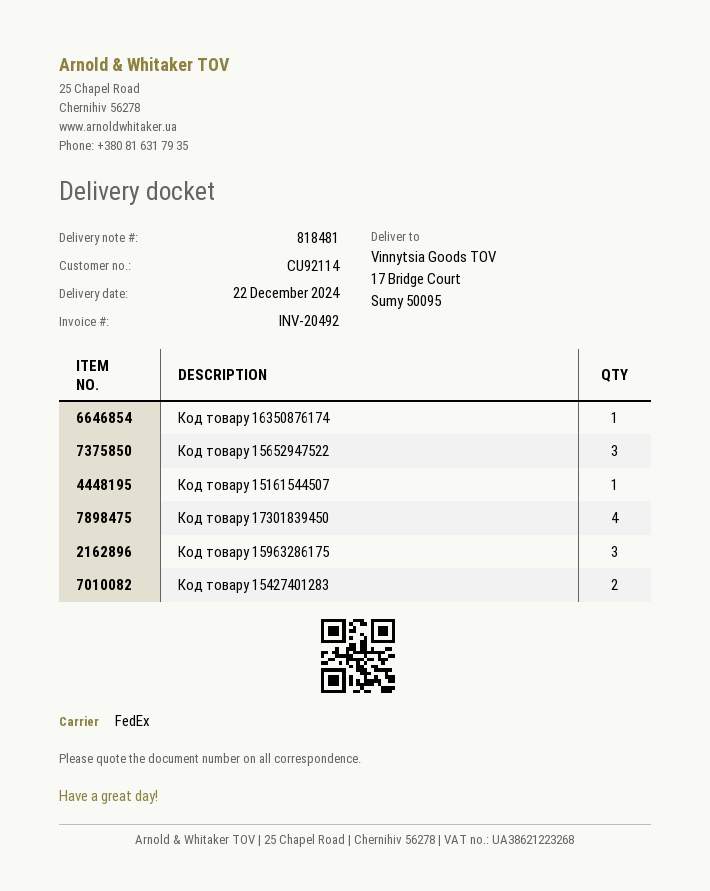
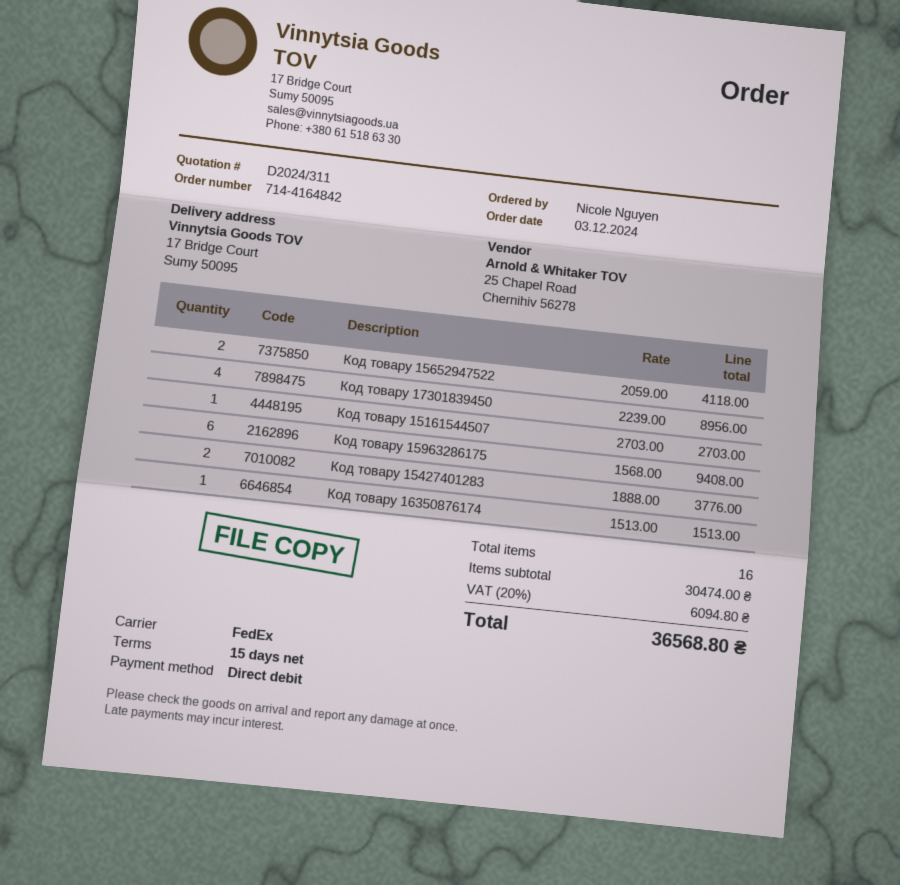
Код товару 15652947522: 3 -> 2
Код товару 15963286175: 3 -> 6

